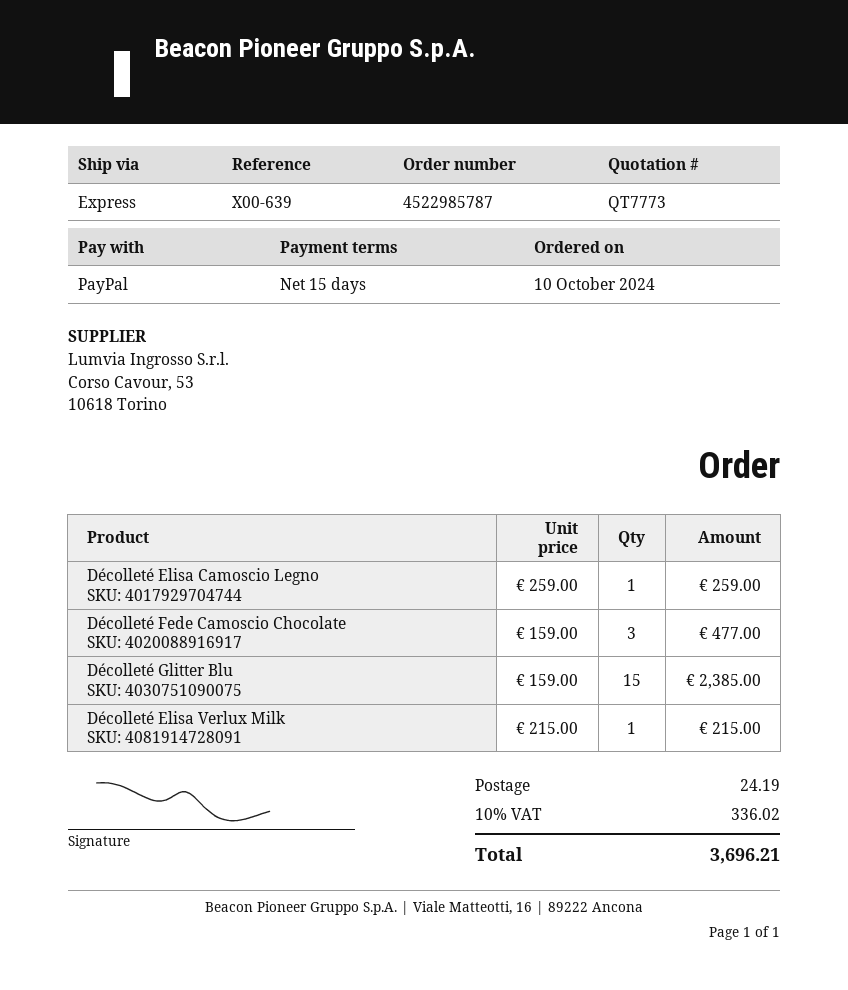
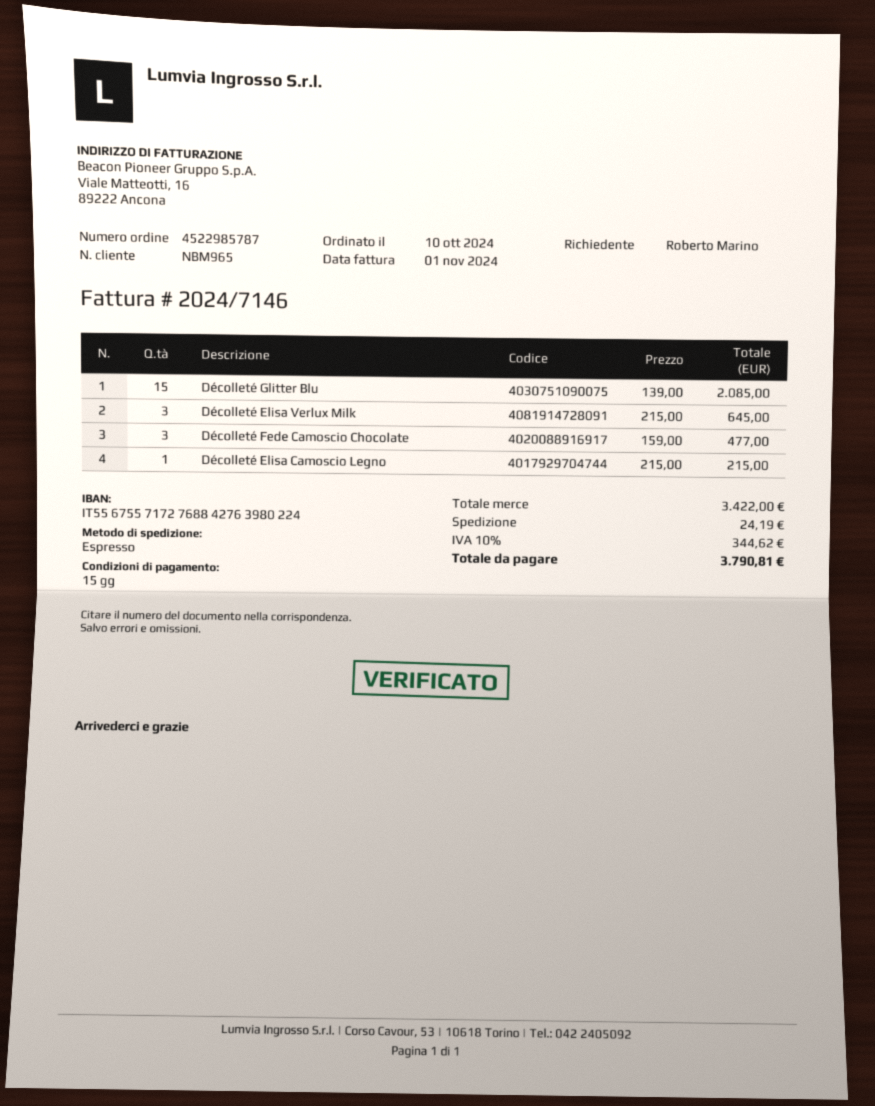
Décolleté Elisa Camoscio Legno: 1 x 259.00 = 259.00 -> 1 x 215.00 = 215.00
Décolleté Glitter Blu: 15 x 159.00 = 2385.00 -> 15 x 139.00 = 2085.00
Décolleté Elisa Verlux Milk: 1 x 215.00 = 215.00 -> 3 x 215.00 = 645.00
tax: 10% = 336.02 -> 10% = 344.62
total: 3696.21 -> 3790.81

